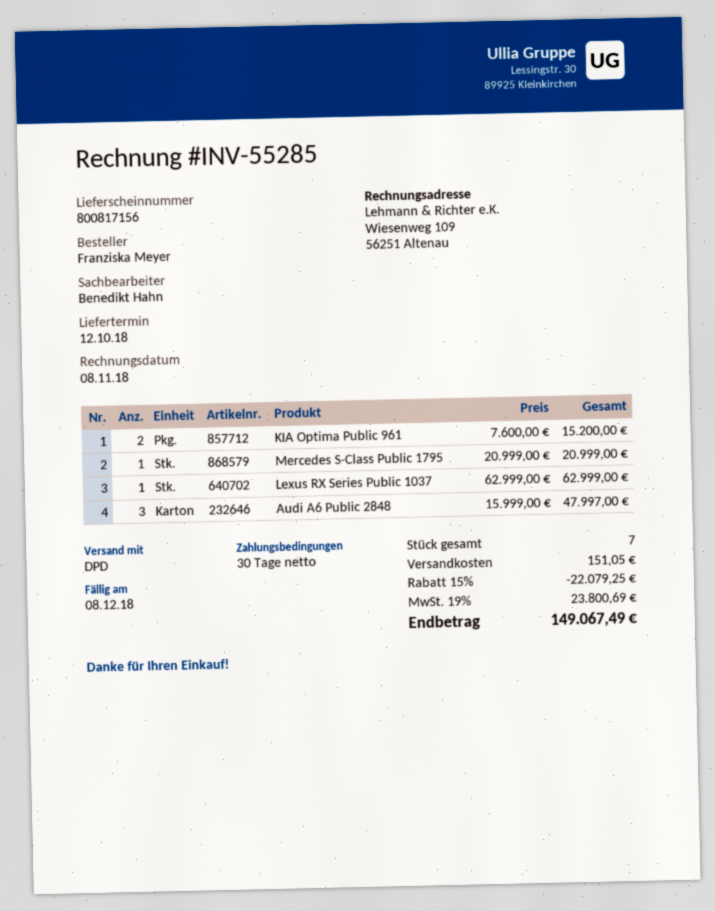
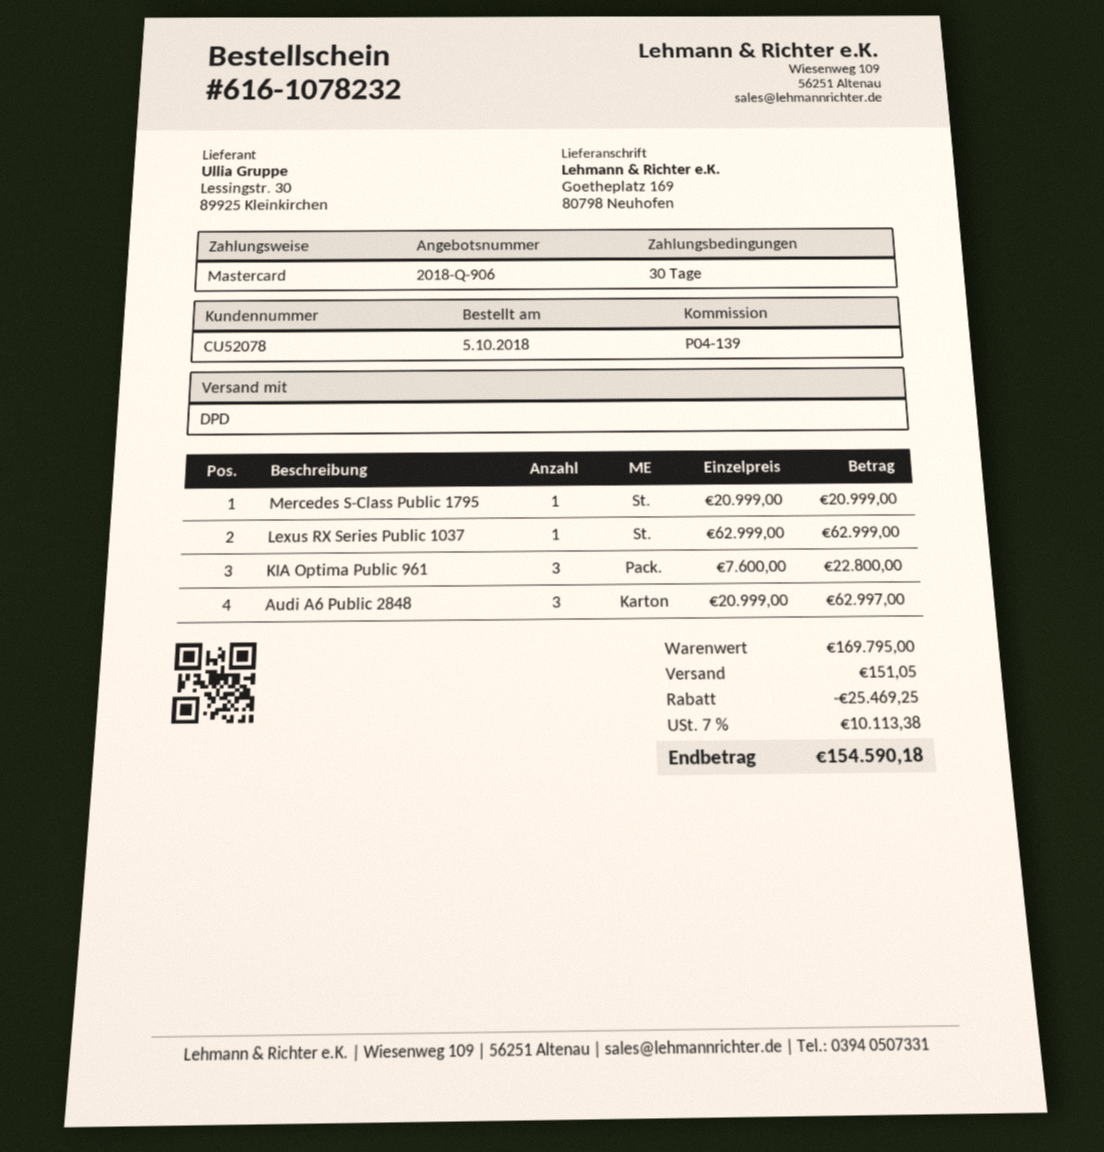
KIA Optima Public 961: 2 x 7600.00 = 15200.00 -> 3 x 7600.00 = 22800.00
Audi A6 Public 2848: 3 x 15999.00 = 47997.00 -> 3 x 20999.00 = 62997.00
discount: 22079.25 -> 25469.25
tax: 19% = 23800.69 -> 7% = 10113.38
total: 149067.49 -> 154590.18

